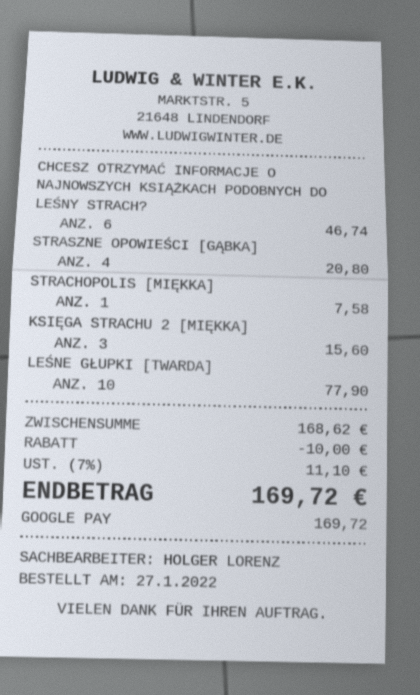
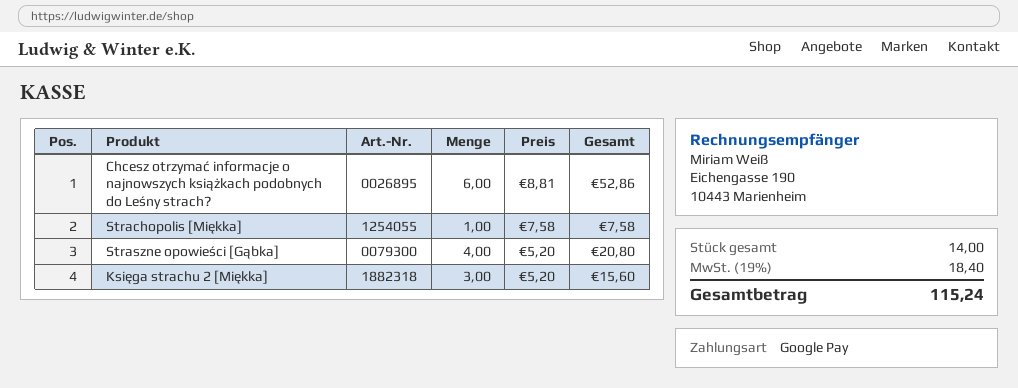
CHCESZ OTRZYMAĆ INFORMACJE O NAJNOWSZYCH KSIĄŻKACH PODOBNYCH DO LEŚNY STRACH?: 6 for 46.74 -> 6 for 52.86
LEŚNE GŁUPKI [TWARDA]: 10 for 77.90 -> none
discount: 10.00 -> none
tax: 7% = 11.10 -> 19% = 18.40
total: 169.72 -> 115.24

